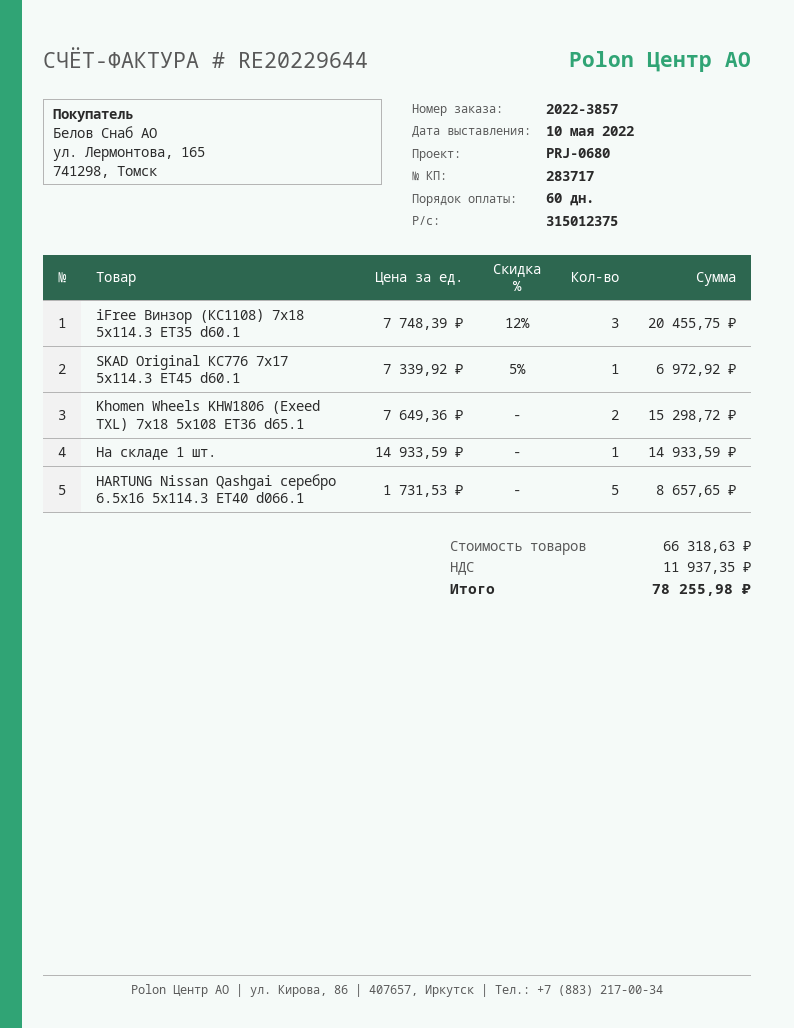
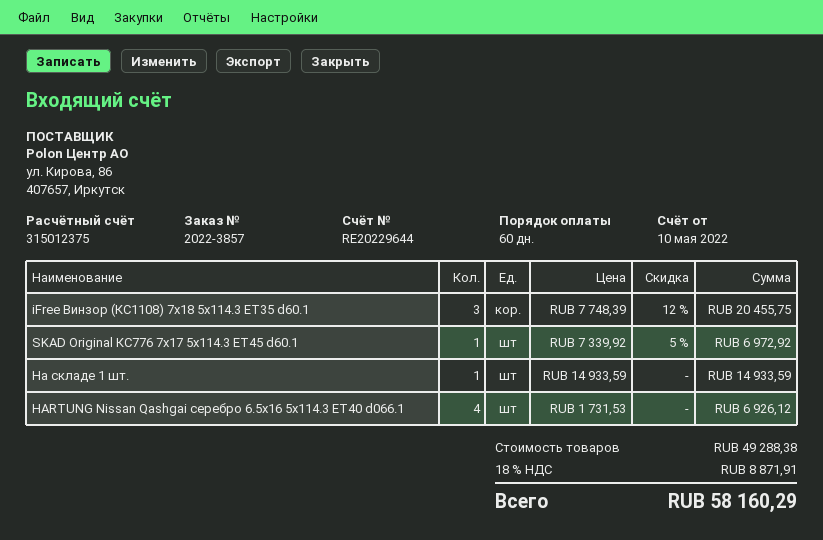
Khomen Wheels KHW1806 (Exeed TXL) 7x18 5x108 ET36 d65.1: 2 x 7649.36 = 15298.72 -> none
HARTUNG Nissan Qashgai серебро 6.5x16 5x114.3 ET40 d066.1: 5 x 1731.53 = 8657.65 -> 4 x 1731.53 = 6926.12
subtotal: 66318.63 -> 49288.38
tax: 11937.35 -> 8871.91
total: 78255.98 -> 58160.29

